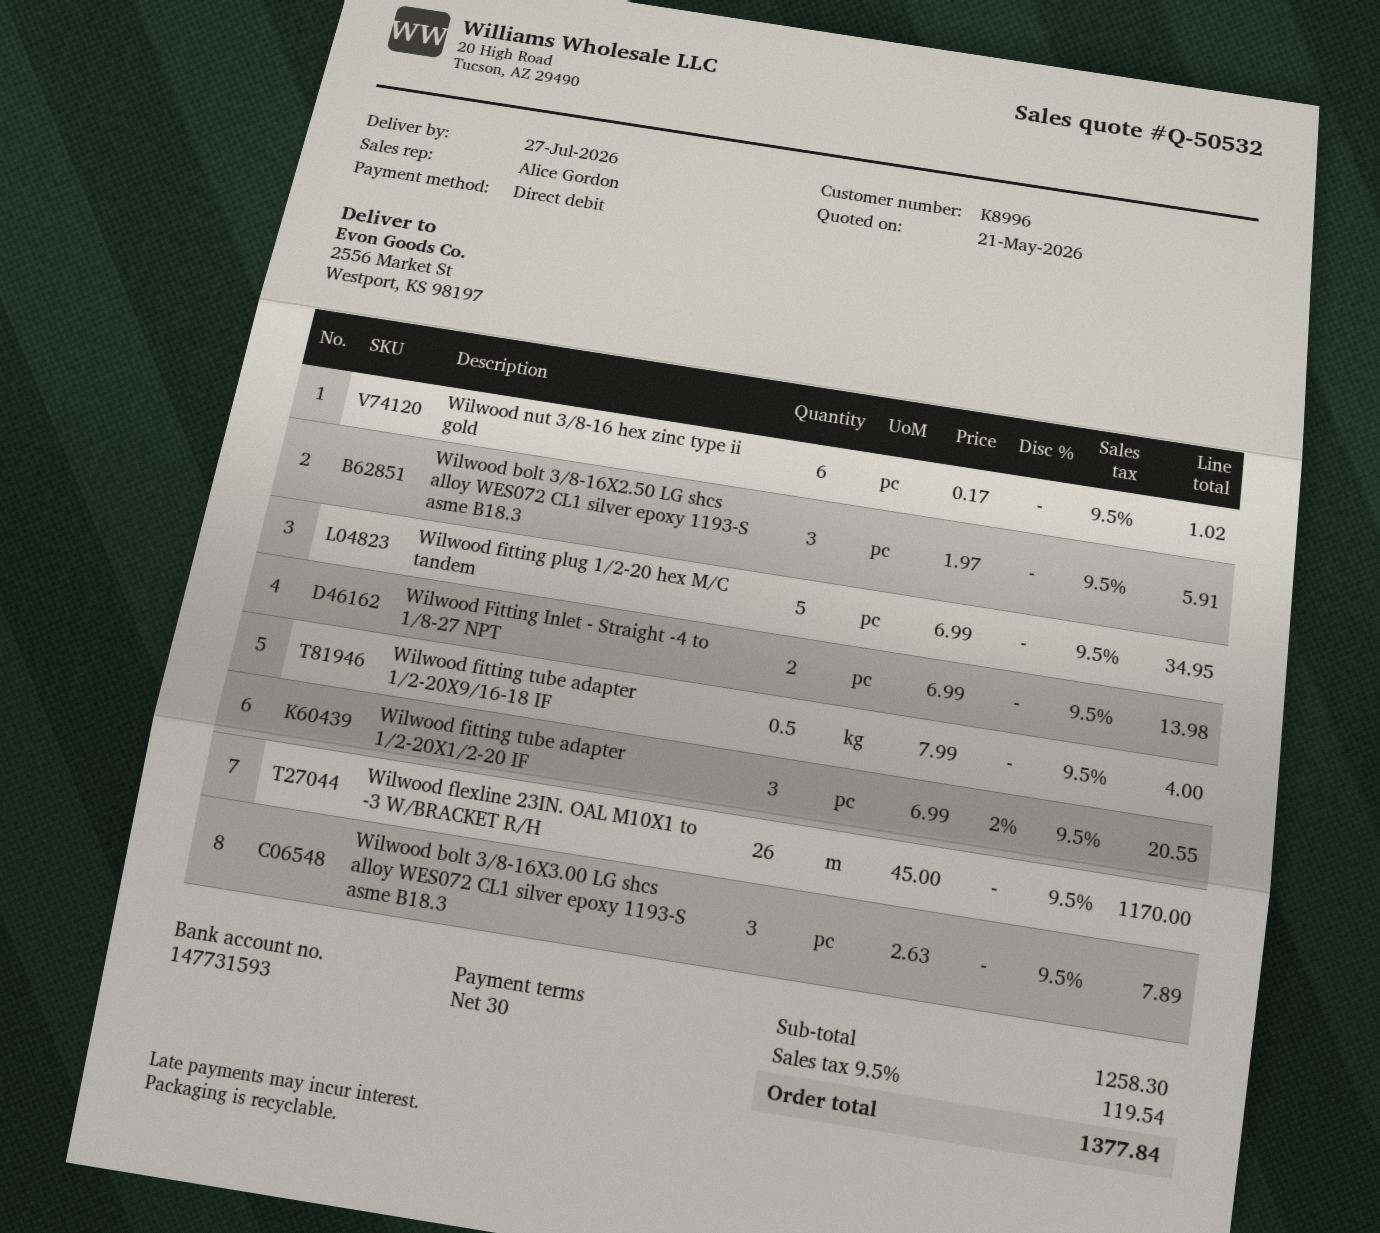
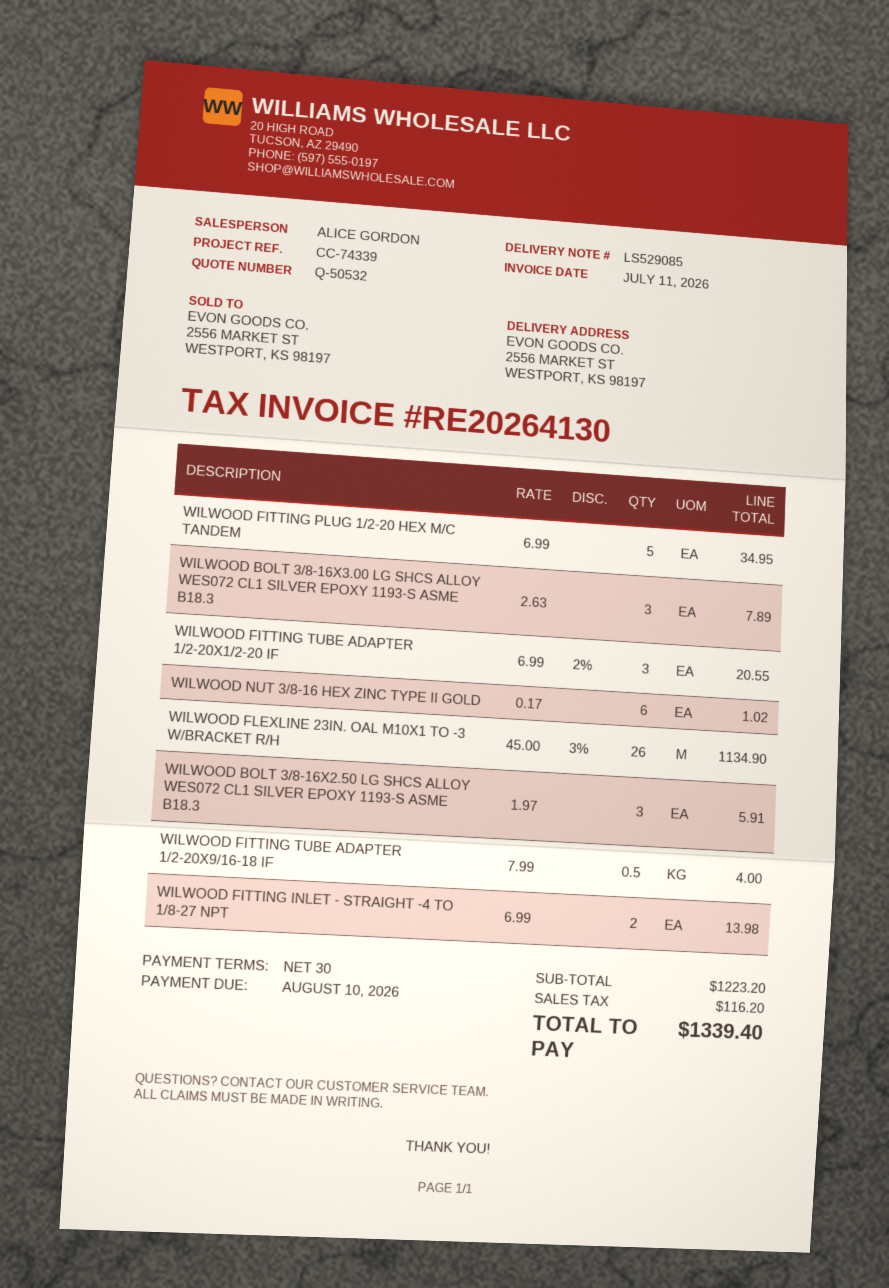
Wilwood flexline 23IN. OAL M10X1 to -3 W/BRACKET R/H: 26 x 45.00 = 1170.00 -> 26 x 45.00 - 3% = 1134.90
subtotal: 1258.30 -> 1223.20
tax: 119.54 -> 116.20
total: 1377.84 -> 1339.40

